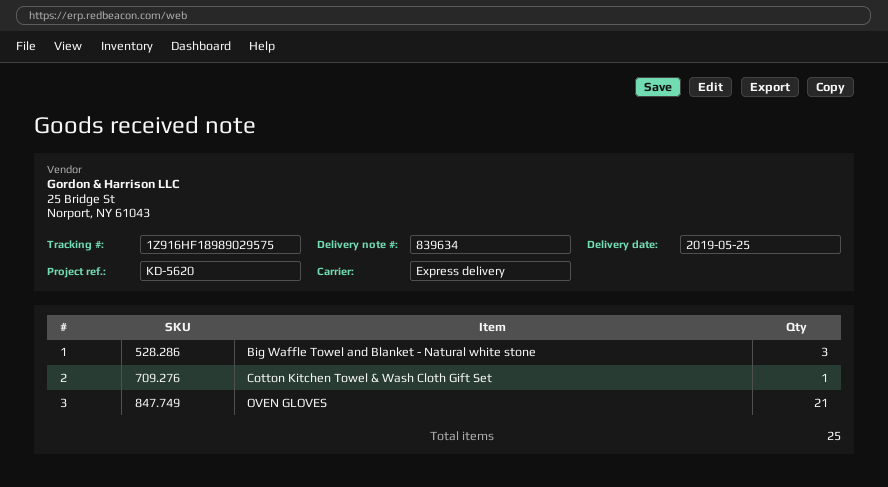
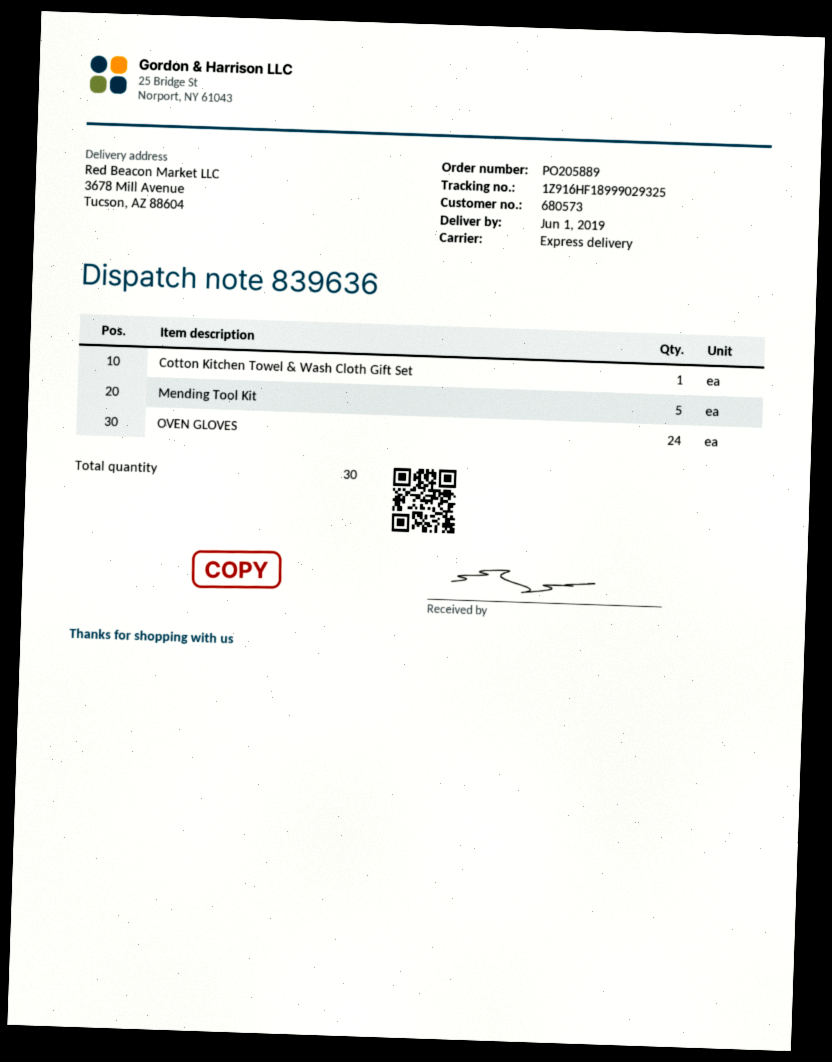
delivery note number: 839634 -> 839636
delivery date: 2019-05-25 -> 2019-06-01
tracking number: 1Z916HF18989029575 -> 1Z916HF18999029325
Big Waffle Towel and Blanket - Natural white stone: 3 -> none
OVEN GLOVES: 21 -> 24
Mending Tool Kit: none -> 5
total quantity: 25 -> 30

